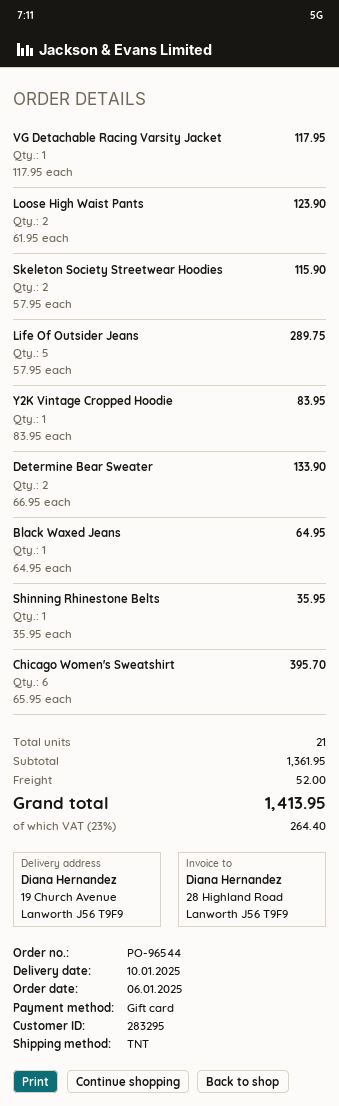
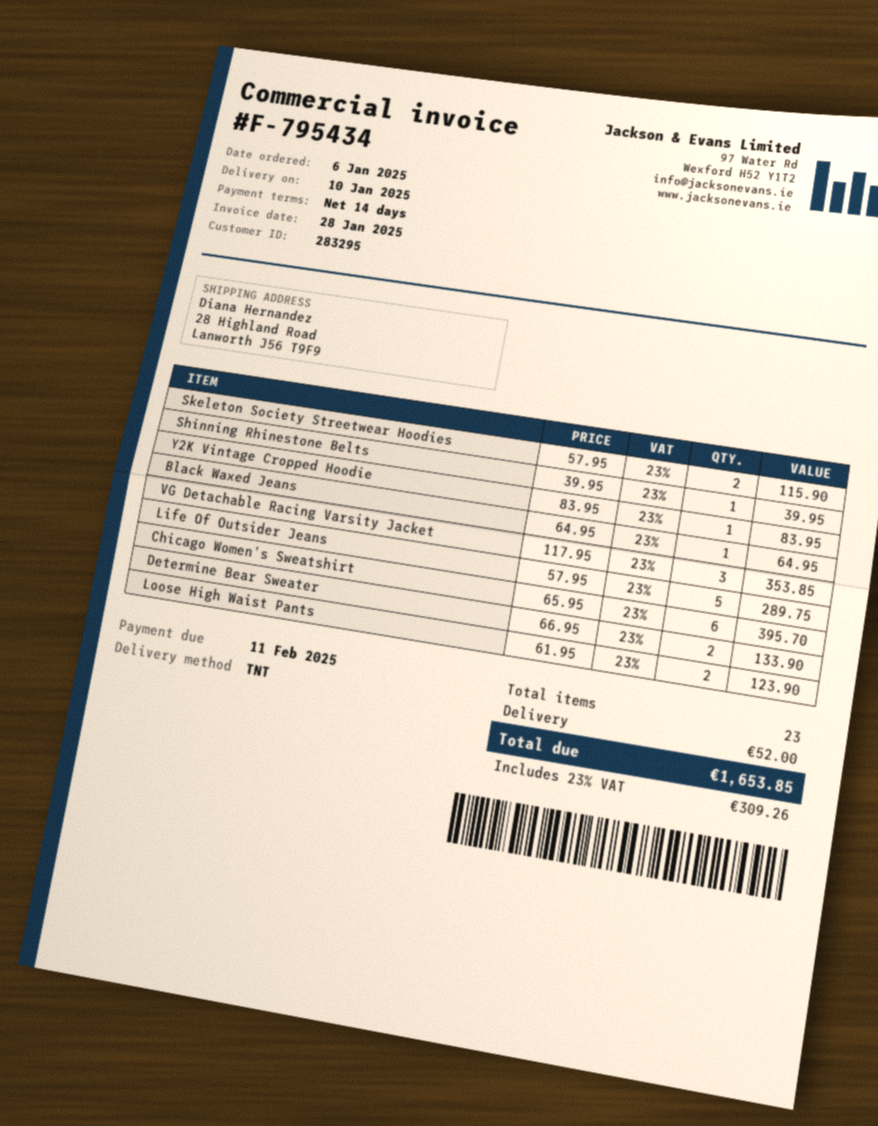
ship to: 19 Church Avenue, Lanworth J56 T9F9 -> 28 Highland Road, Lanworth J56 T9F9
VG Detachable Racing Varsity Jacket: 1 x 117.95 = 117.95 -> 3 x 117.95 = 353.85
Shinning Rhinestone Belts: 1 x 35.95 = 35.95 -> 1 x 39.95 = 39.95
total quantity: 21 -> 23
tax: 23% = 264.40 -> 23% = 309.26
total: 1413.95 -> 1653.85

